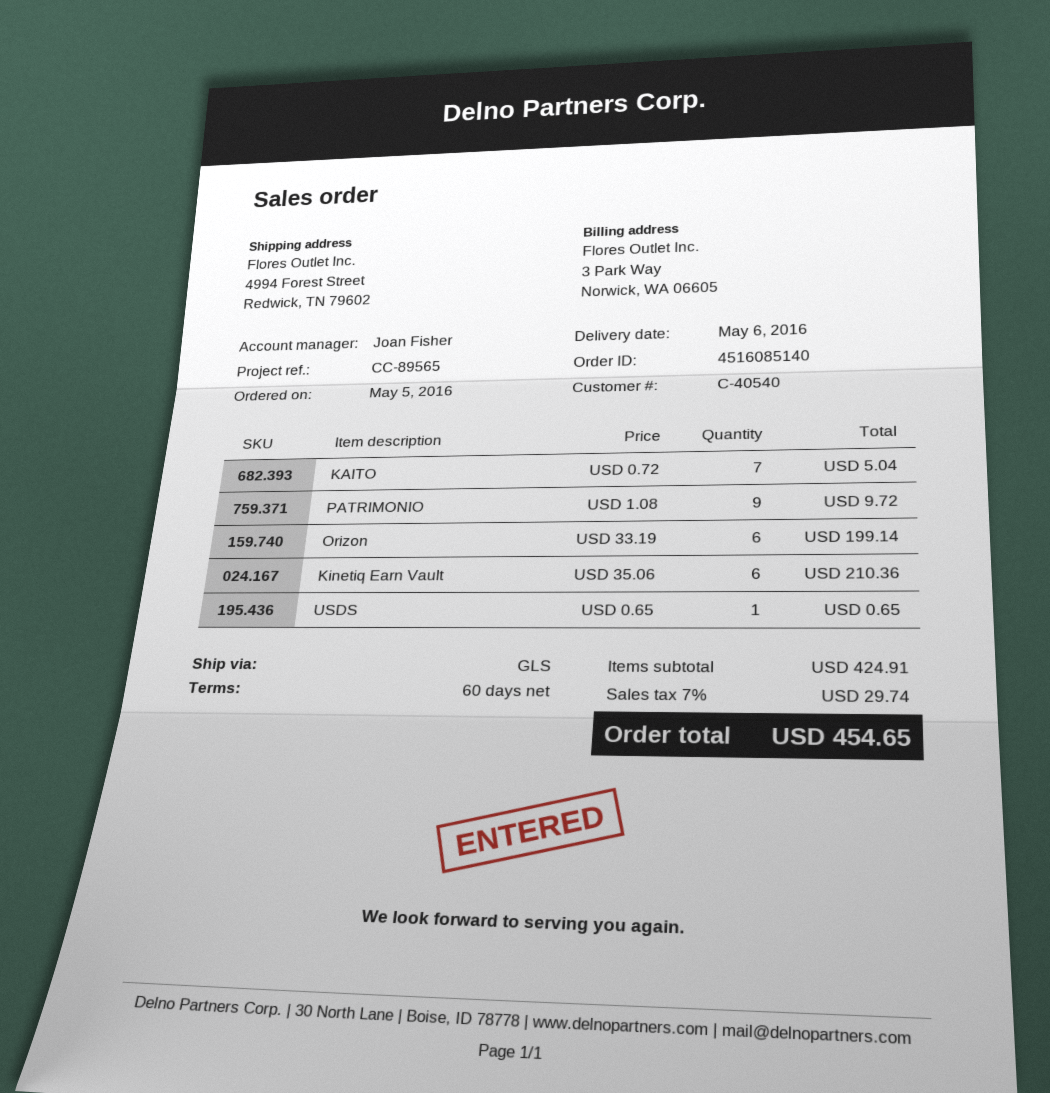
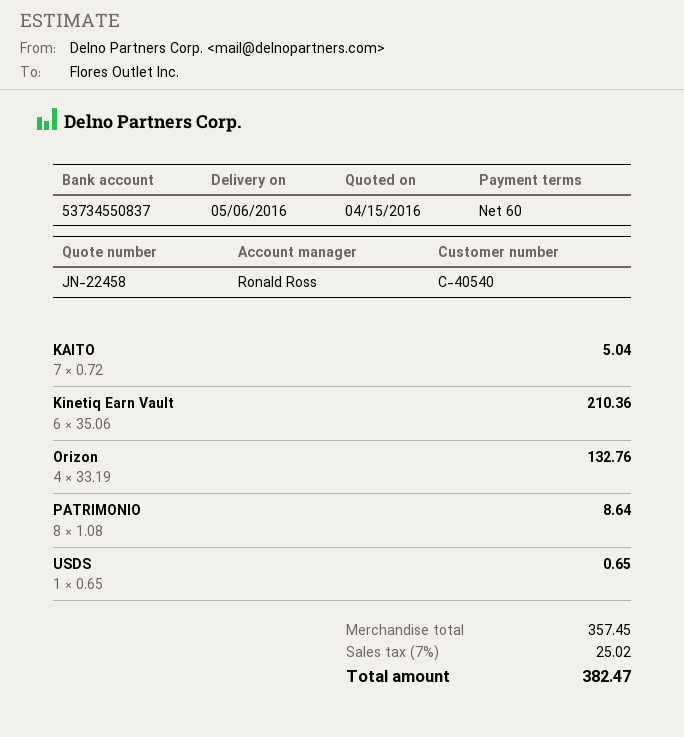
sales rep: Joan Fisher -> Ronald Ross
PATRIMONIO: 9 x 1.08 = 9.72 -> 8 x 1.08 = 8.64
Orizon: 6 x 33.19 = 199.14 -> 4 x 33.19 = 132.76
subtotal: 424.91 -> 357.45
tax: 7% = 29.74 -> 7% = 25.02
total: 454.65 -> 382.47

